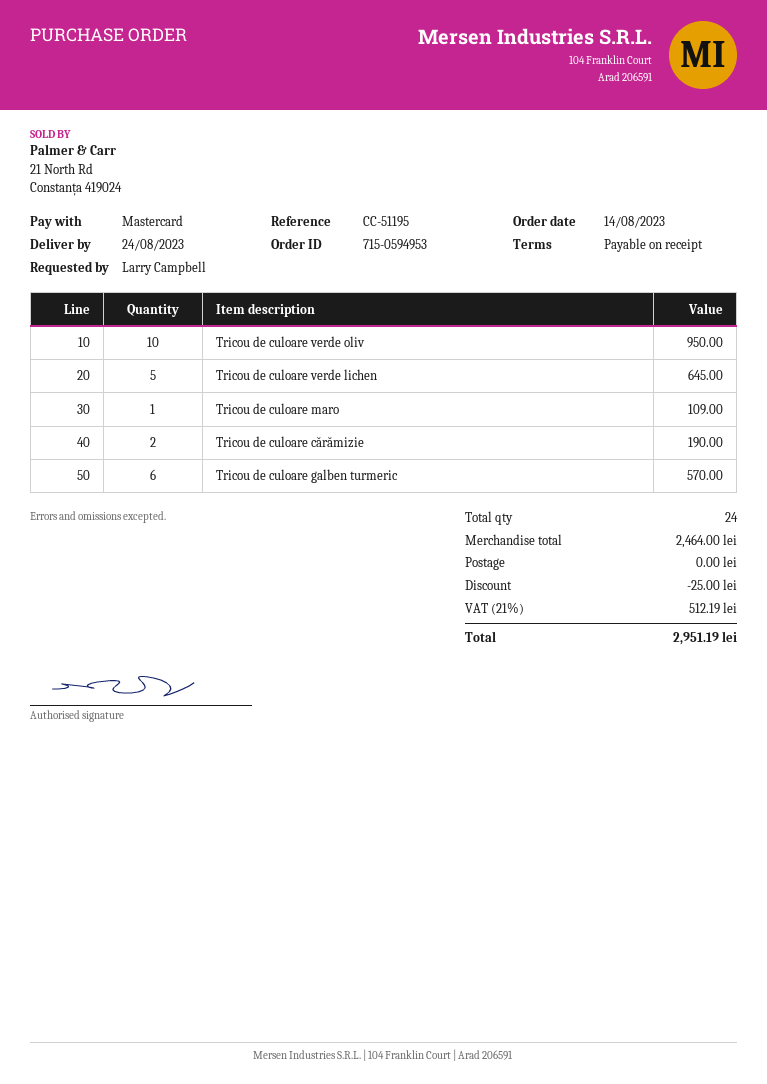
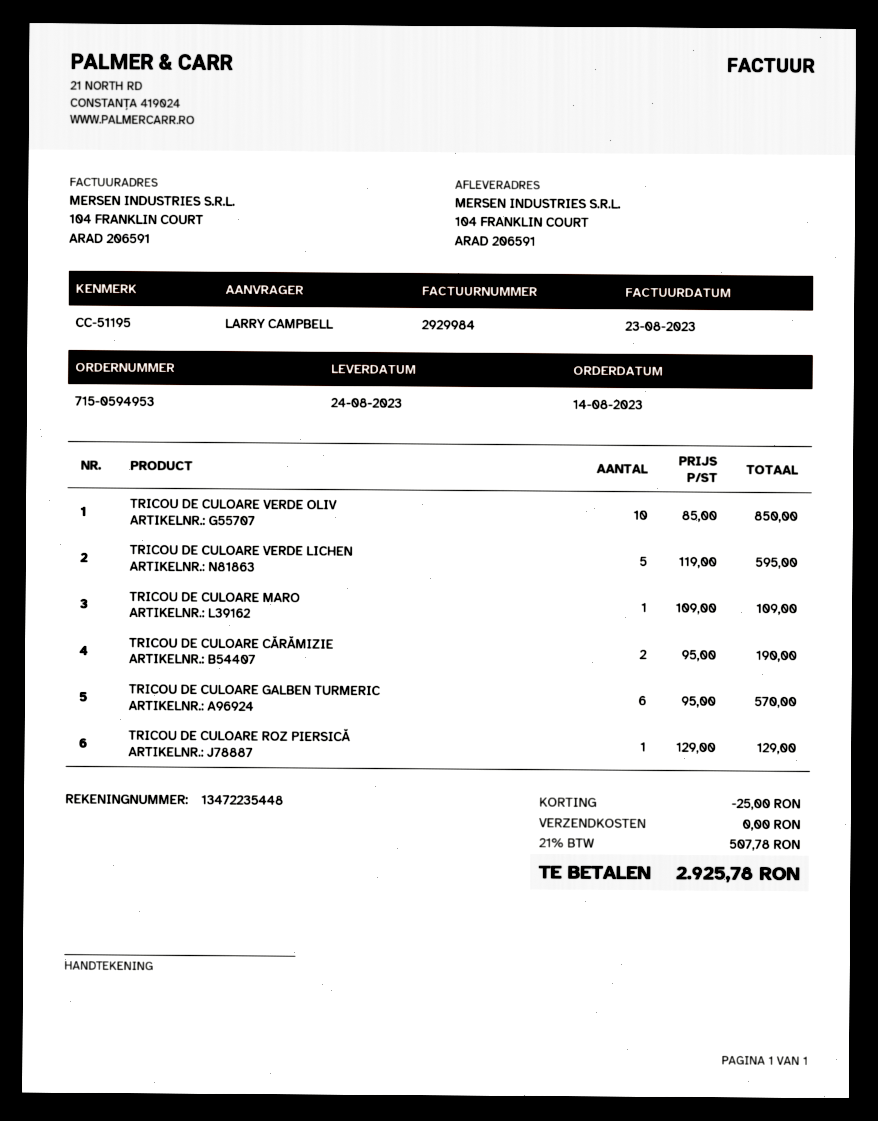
Tricou de culoare verde oliv: 10 for 950.00 -> 10 for 850.00
Tricou de culoare verde lichen: 5 for 645.00 -> 5 for 595.00
TRICOU DE CULOARE ROZ PIERSICĂ: none -> 1 for 129.00
tax: 21% = 512.19 -> 21% = 507.78
total: 2951.19 -> 2925.78

